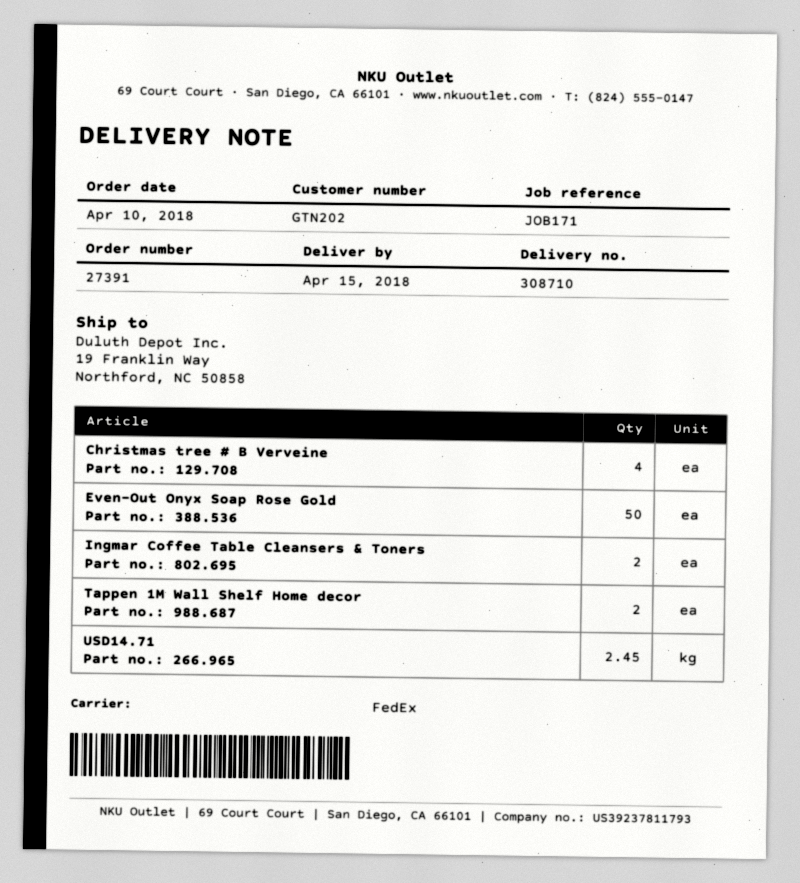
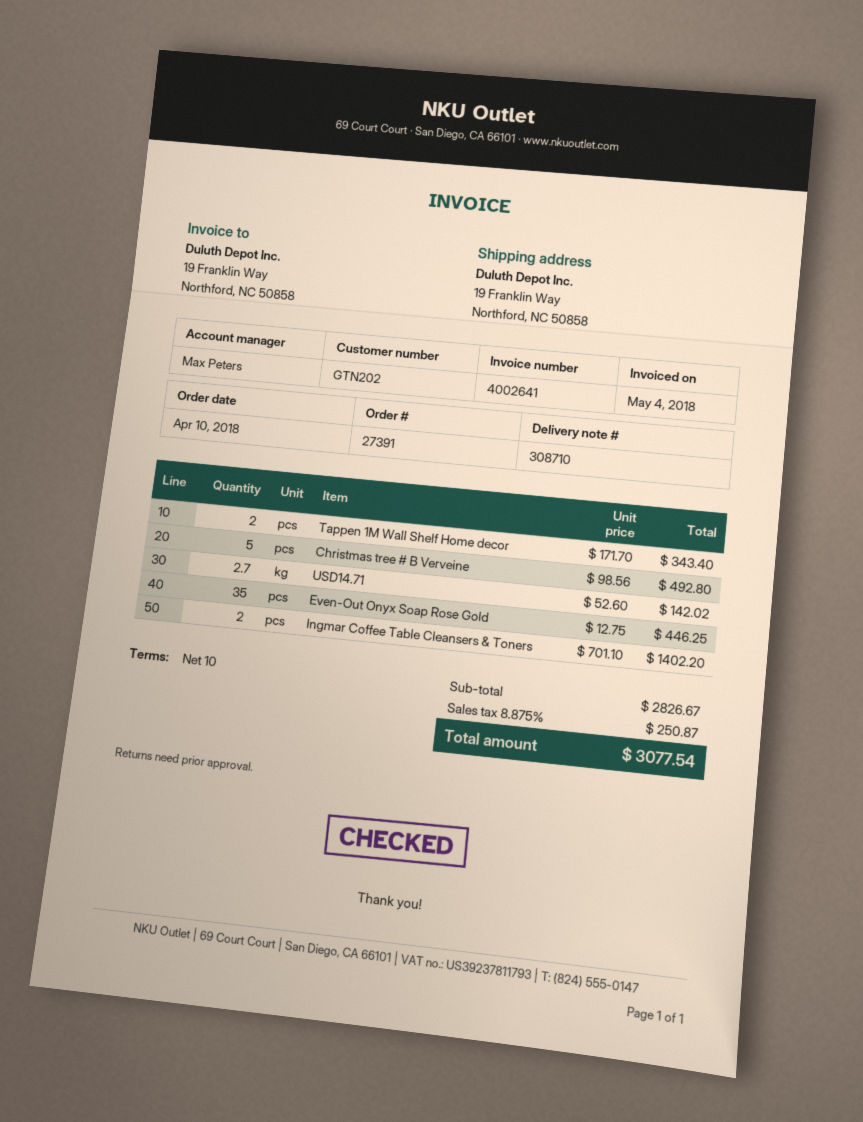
Christmas tree # B Verveine: 4 -> 5
Even-Out Onyx Soap Rose Gold: 50 -> 35
USD14.71: 2.45 -> 2.7

